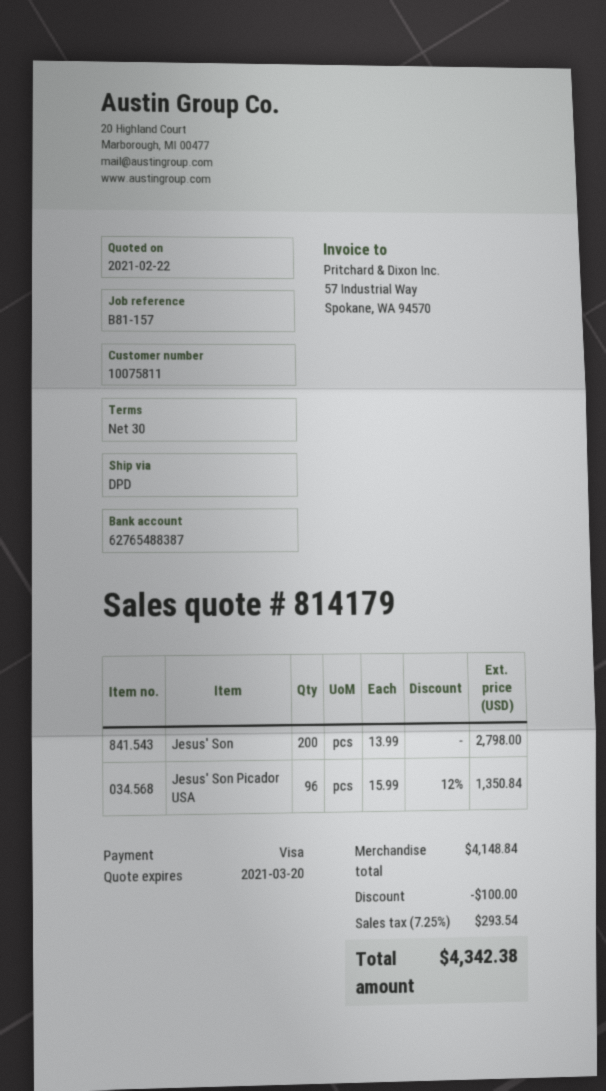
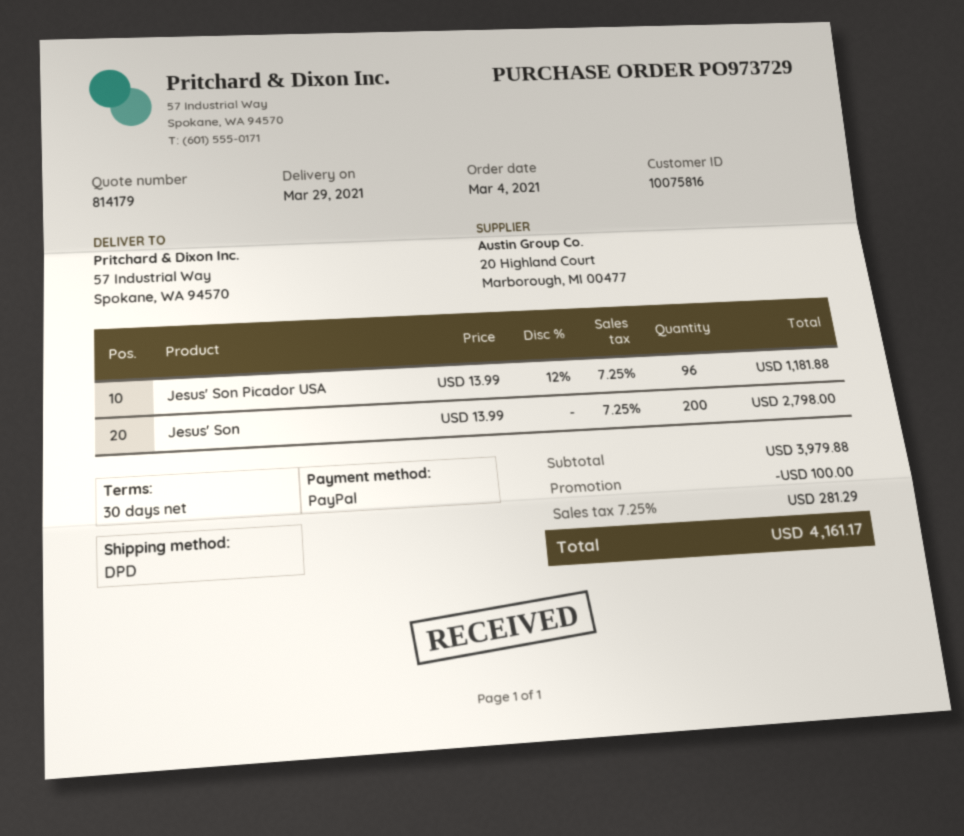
customer number: 10075811 -> 10075816
payment method: Visa -> PayPal
Jesus' Son Picador USA: 96 x 15.99 - 12% = 1350.84 -> 96 x 13.99 - 12% = 1181.88
subtotal: 4148.84 -> 3979.88
tax: 7.25% = 293.54 -> 7.25% = 281.29
total: 4342.38 -> 4161.17

